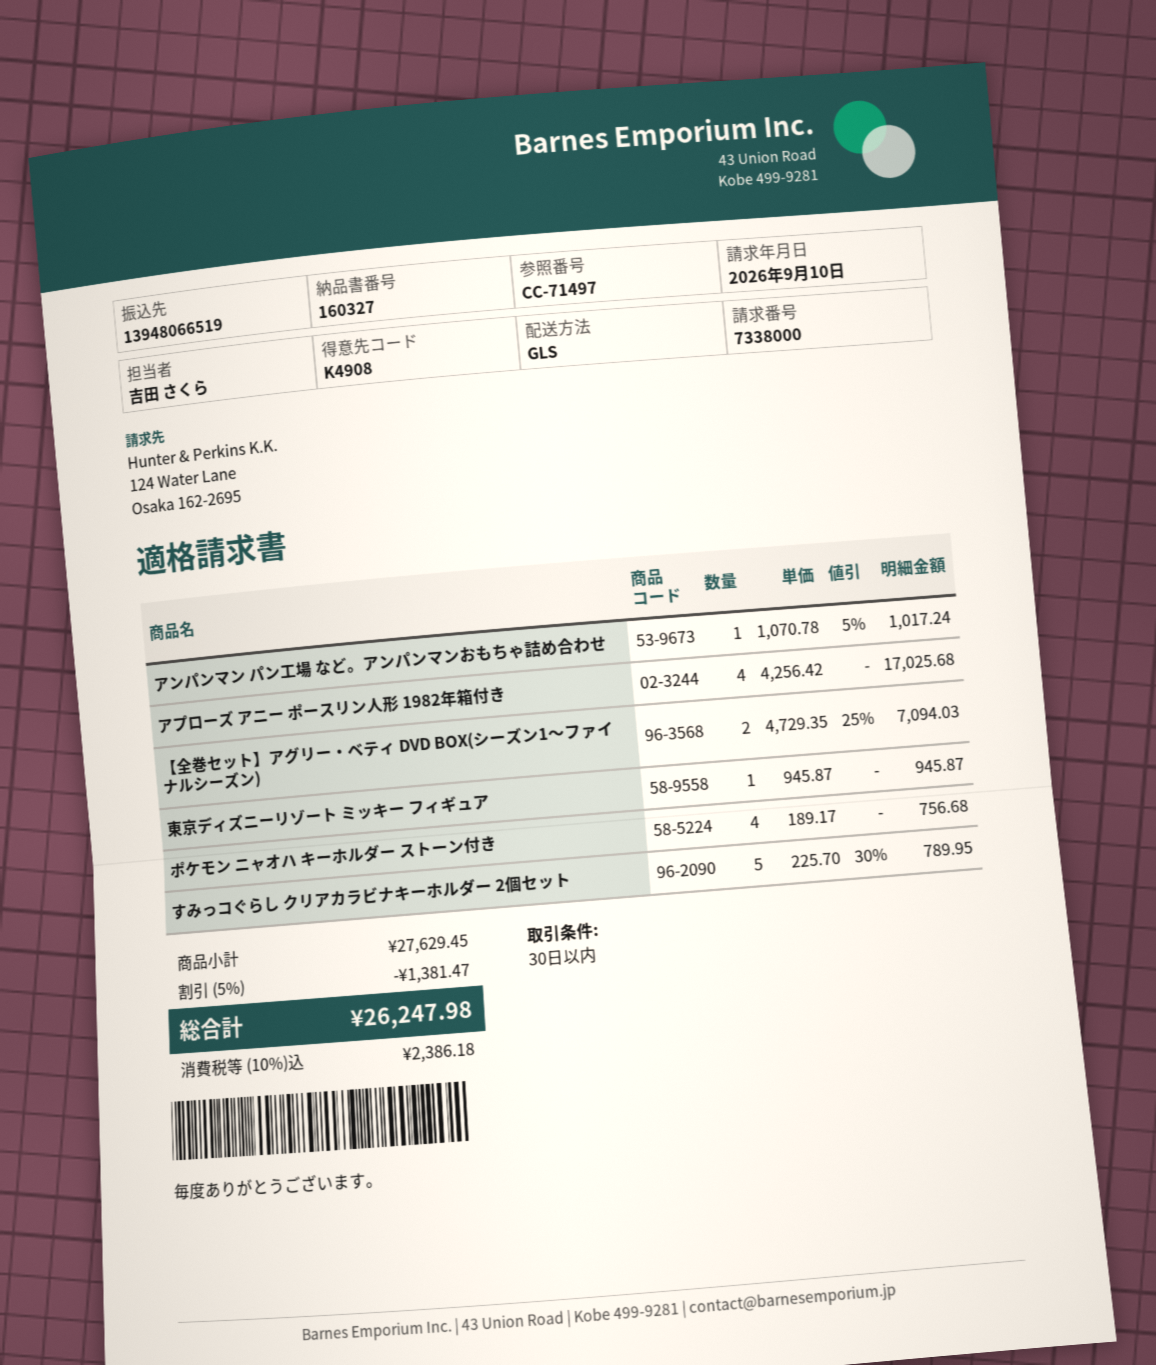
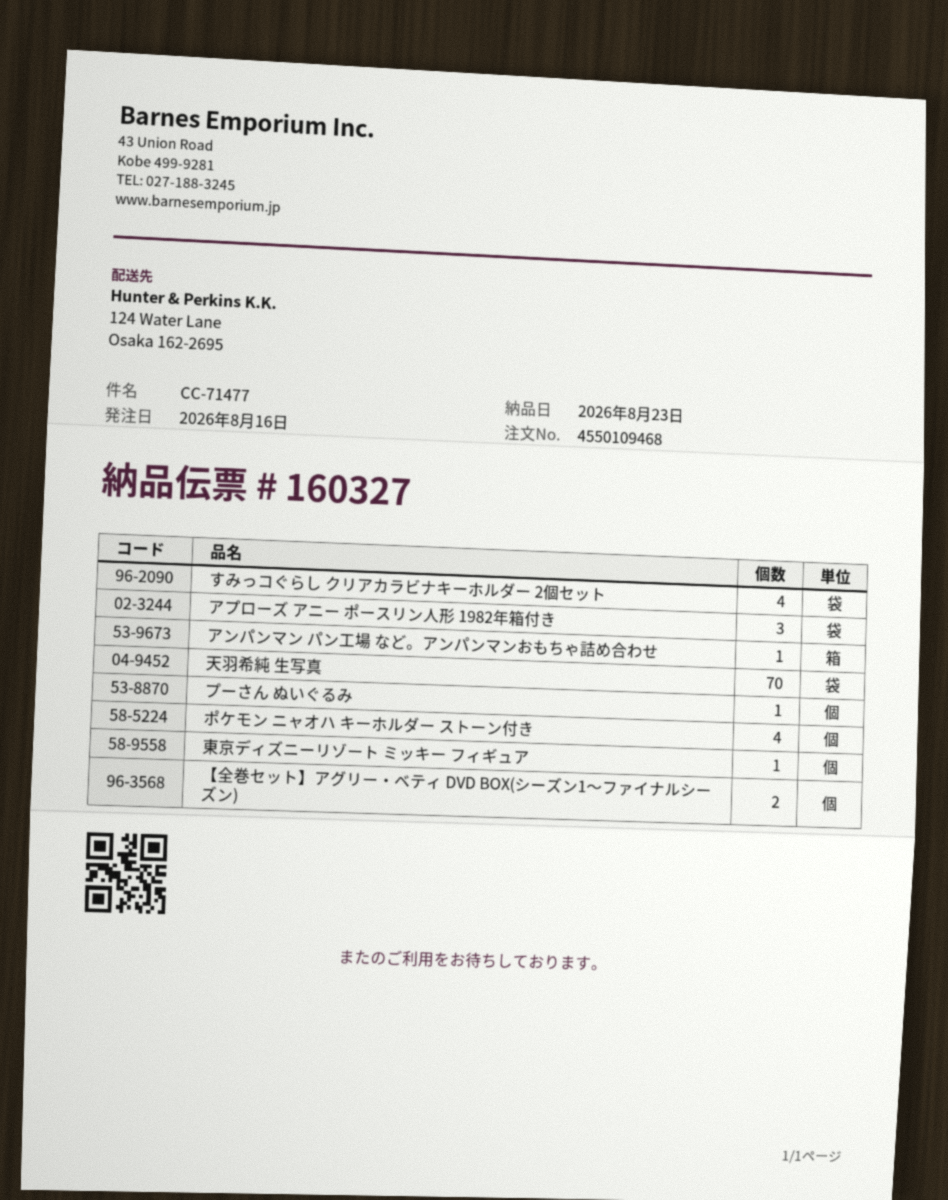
reference: CC-71497 -> CC-71477
アプローズ アニー ポースリン人形 1982年箱付き: 4 -> 3
すみっコぐらし クリアカラビナキーホルダー 2個セット: 5 -> 4
天羽希純 生写真: none -> 70
プーさん ぬいぐるみ: none -> 1

